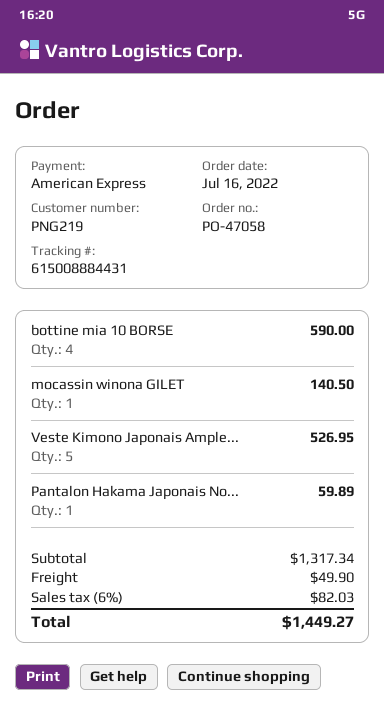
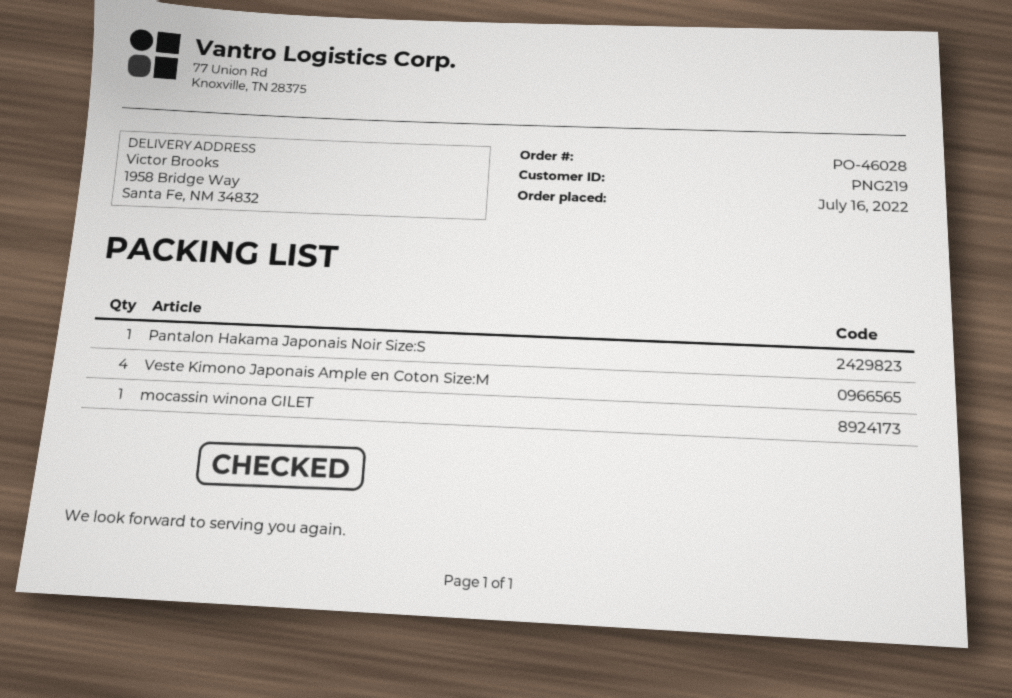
order number: PO-47058 -> PO-46028
bottine mia 10 BORSE: 4 -> none
Veste Kimono Japonais Ample...: 5 -> 4

